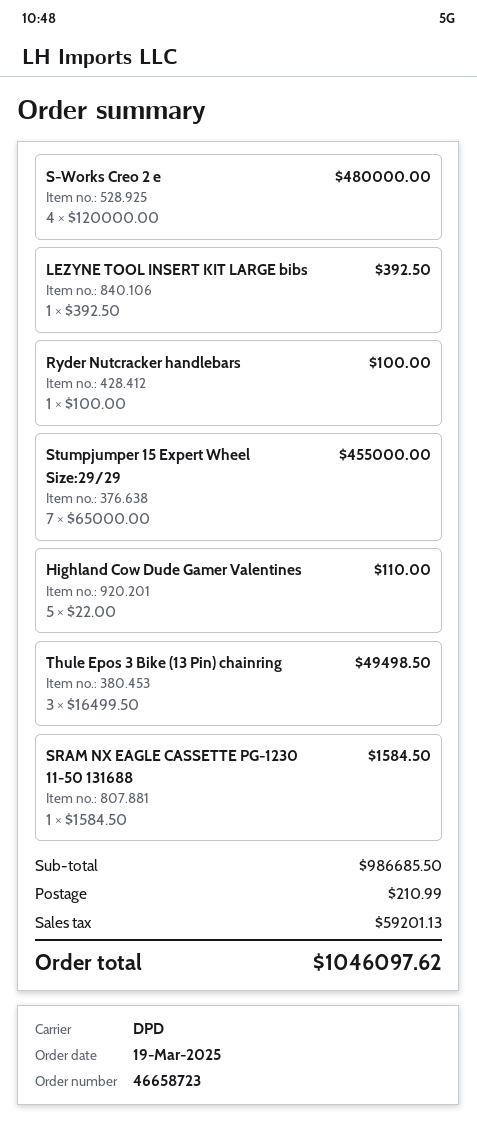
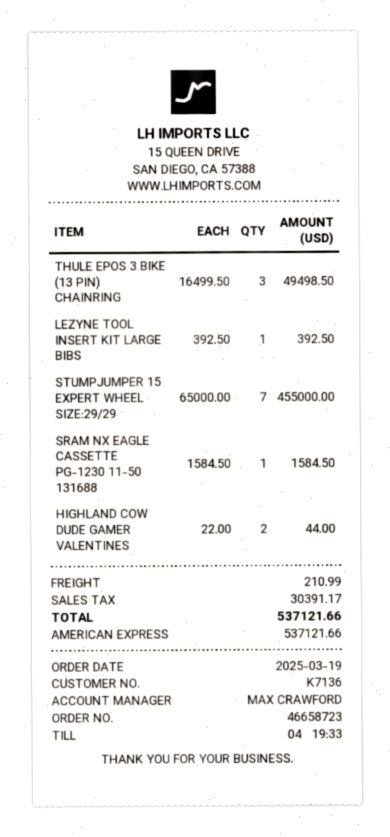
S-Works Creo 2 e: 4 x 120000.00 = 480000.00 -> none
Ryder Nutcracker handlebars: 1 x 100.00 = 100.00 -> none
Highland Cow Dude Gamer Valentines: 5 x 22.00 = 110.00 -> 2 x 22.00 = 44.00
tax: 59201.13 -> 30391.17
total: 1046097.62 -> 537121.66

